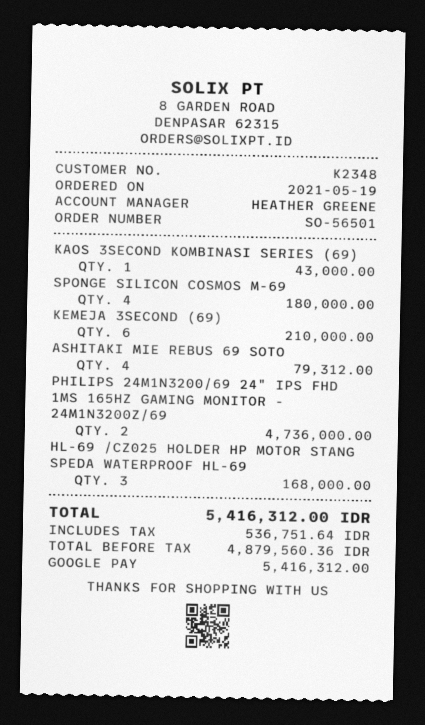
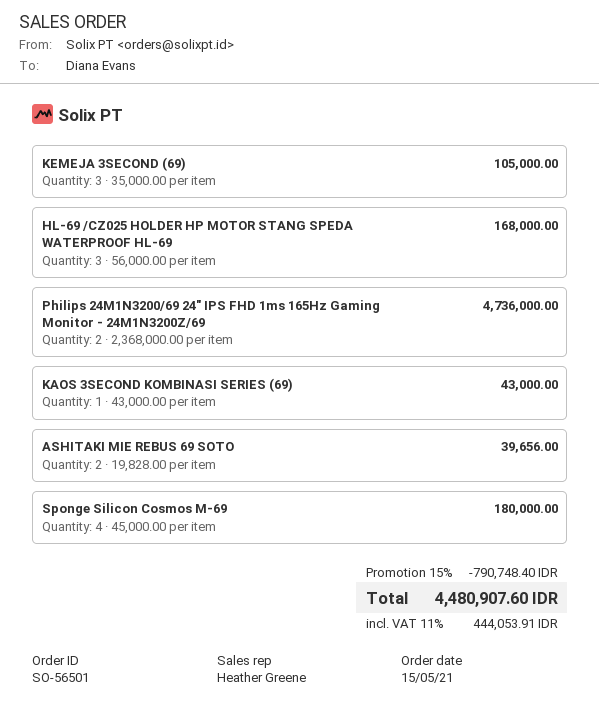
order date: 2021-05-19 -> 2021-05-15
KEMEJA 3SECOND (69): 6 for 210000.00 -> 3 for 105000.00
ASHITAKI MIE REBUS 69 SOTO: 4 for 79312.00 -> 2 for 39656.00
discount: none -> 15% = 790748.40
tax: 536751.64 -> 444053.91
total: 5416312.00 -> 4480907.60

